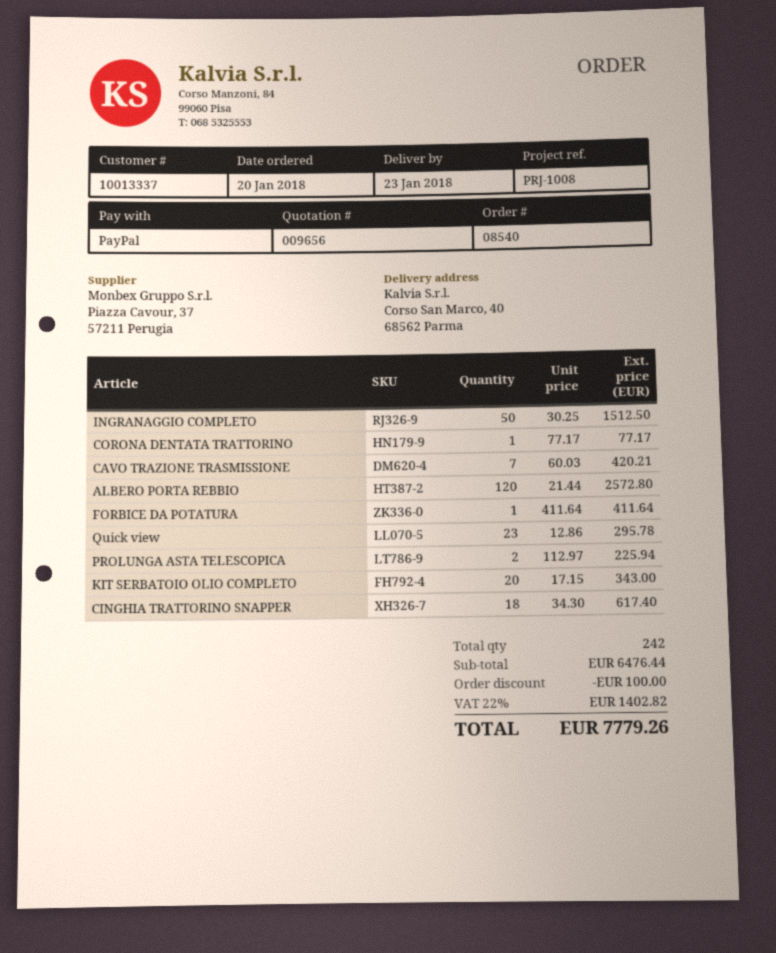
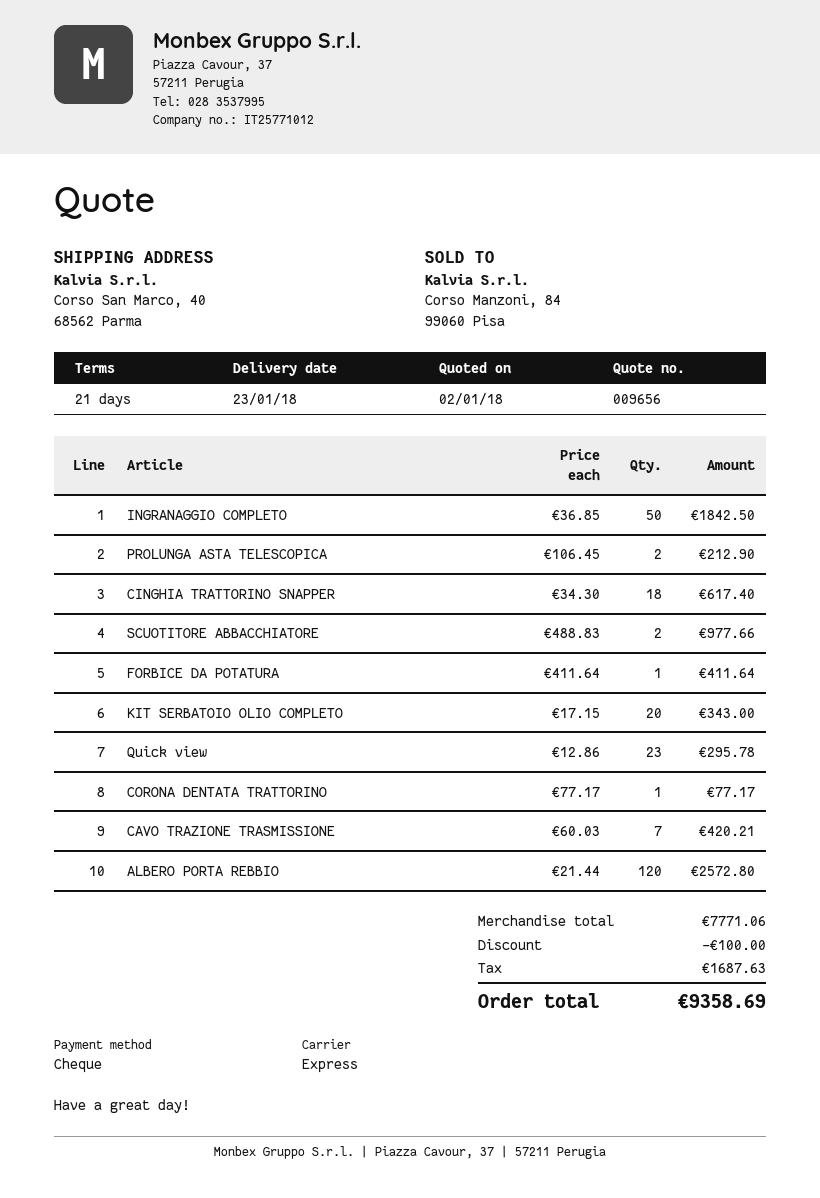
payment method: PayPal -> cheque
INGRANAGGIO COMPLETO: 50 x 30.25 = 1512.50 -> 50 x 36.85 = 1842.50
PROLUNGA ASTA TELESCOPICA: 2 x 112.97 = 225.94 -> 2 x 106.45 = 212.90
SCUOTITORE ABBACCHIATORE: none -> 2 x 488.83 = 977.66
subtotal: 6476.44 -> 7771.06
tax: 1402.82 -> 1687.63
total: 7779.26 -> 9358.69

